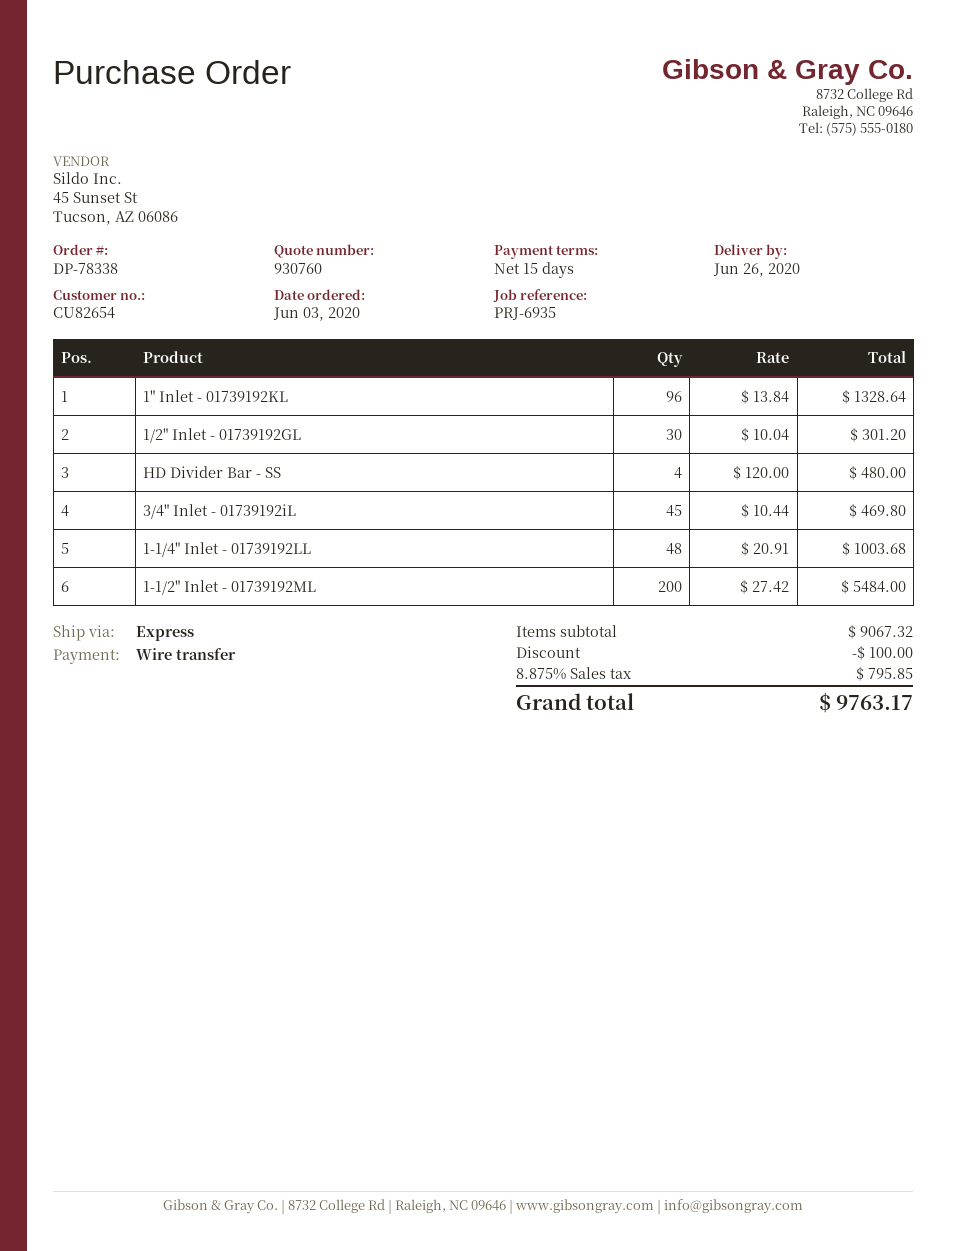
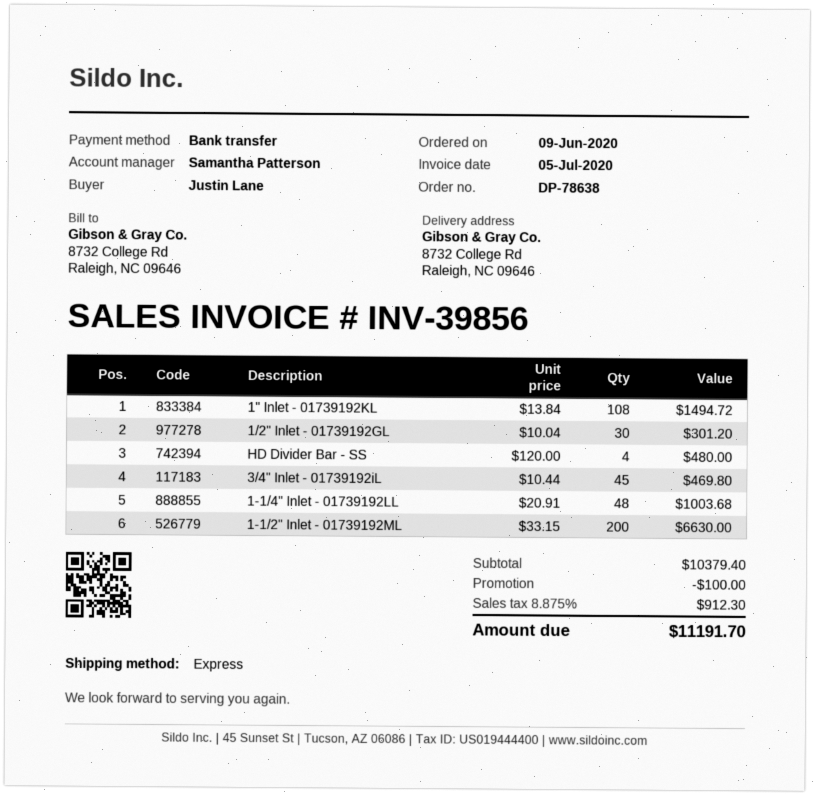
order number: DP-78338 -> DP-78638
order date: 2020-06-03 -> 2020-06-09
1" Inlet - 01739192KL: 96 x 13.84 = 1328.64 -> 108 x 13.84 = 1494.72
1-1/2" Inlet - 01739192ML: 200 x 27.42 = 5484.00 -> 200 x 33.15 = 6630.00
subtotal: 9067.32 -> 10379.40
tax: 8.875% = 795.85 -> 8.875% = 912.30
total: 9763.17 -> 11191.70

